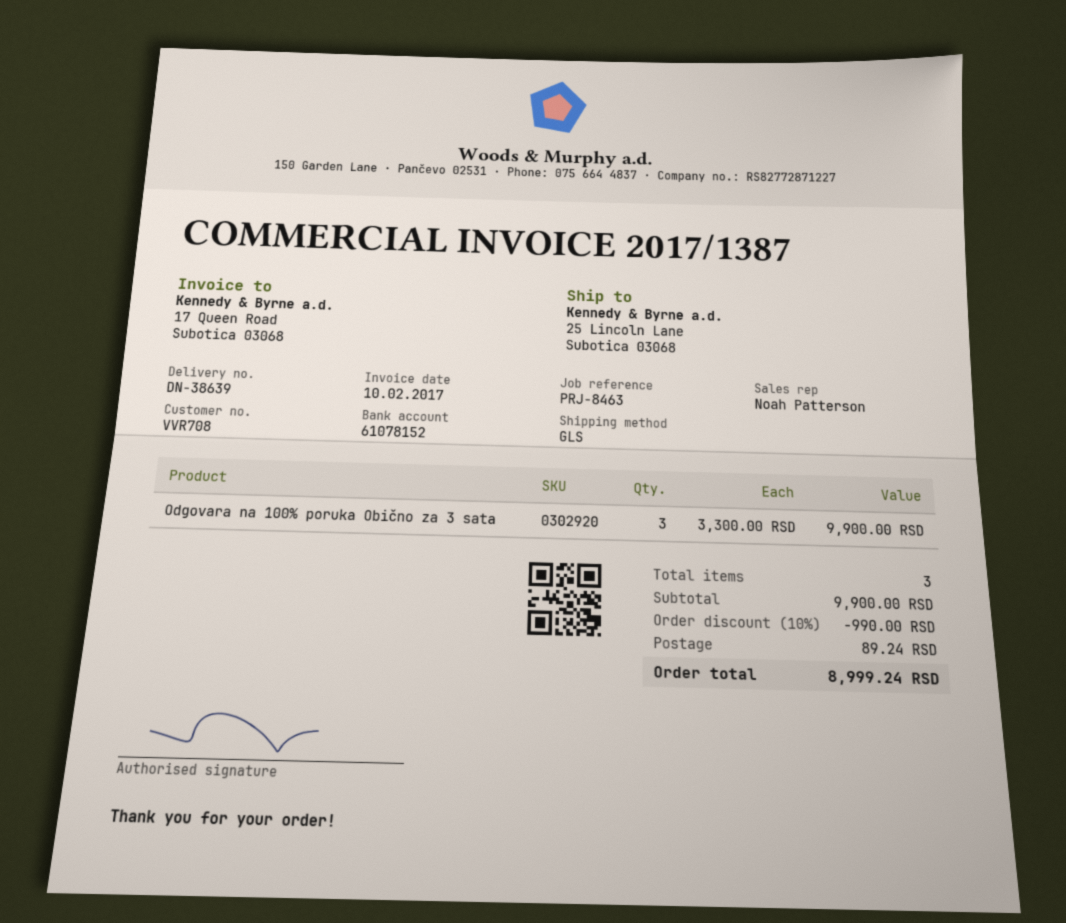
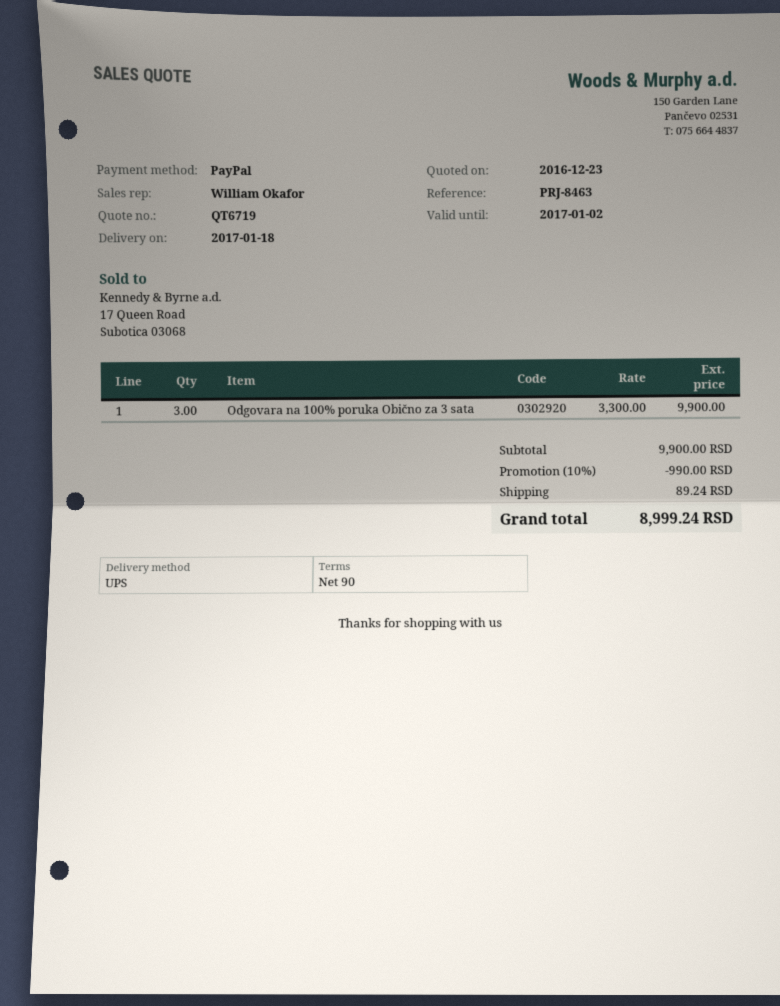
sales rep: Noah Patterson -> William Okafor
shipping method: GLS -> UPS

